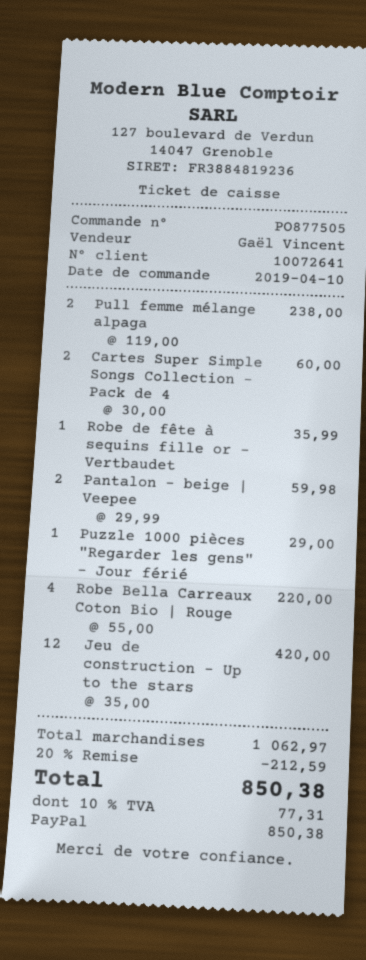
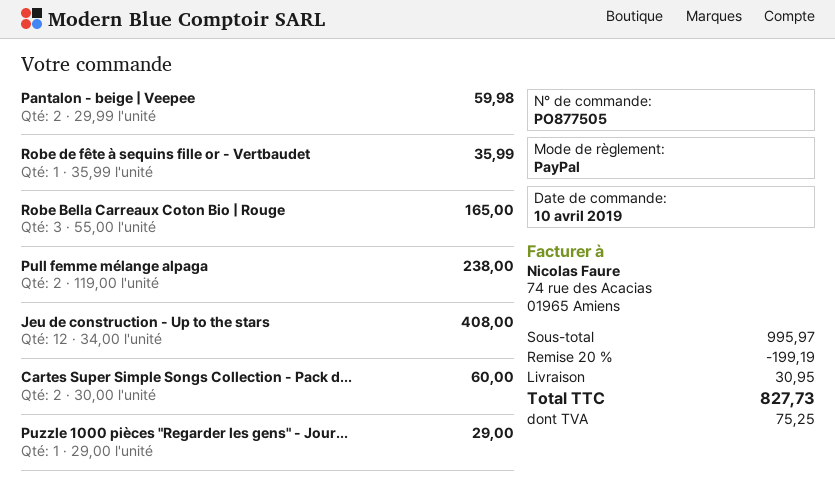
Robe Bella Carreaux Coton Bio | Rouge: 4 x 55.00 = 220.00 -> 3 x 55.00 = 165.00
Jeu de construction - Up to the stars: 12 x 35.00 = 420.00 -> 12 x 34.00 = 408.00
subtotal: 1062.97 -> 995.97
discount: 20% = 212.59 -> 20% = 199.19
shipping: none -> 30.95
tax: 77.31 -> 75.25
total: 850.38 -> 827.73

